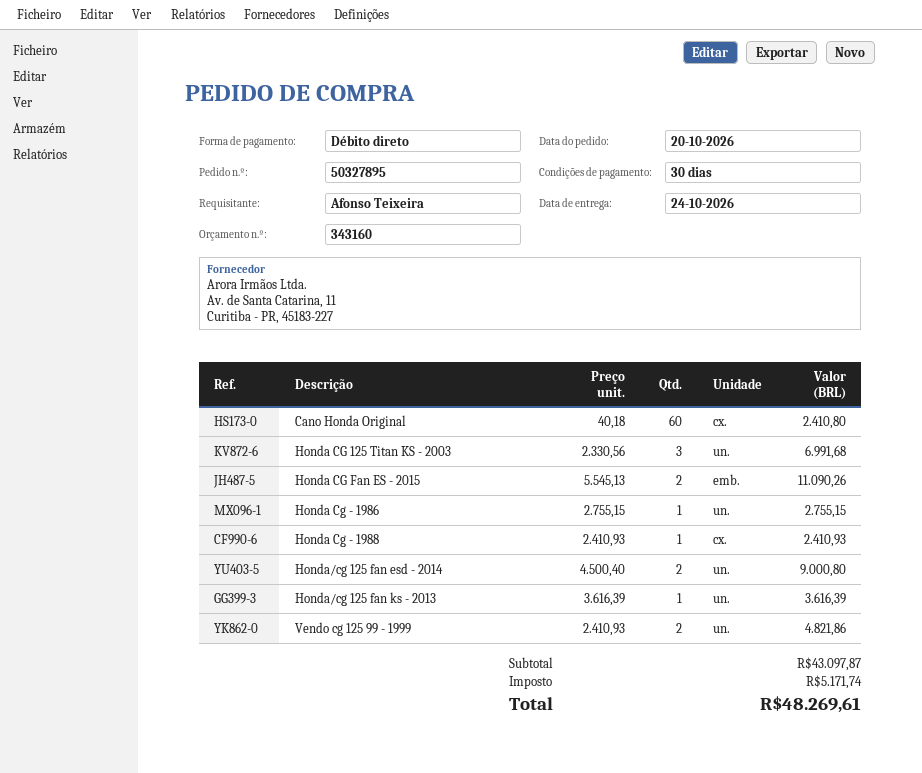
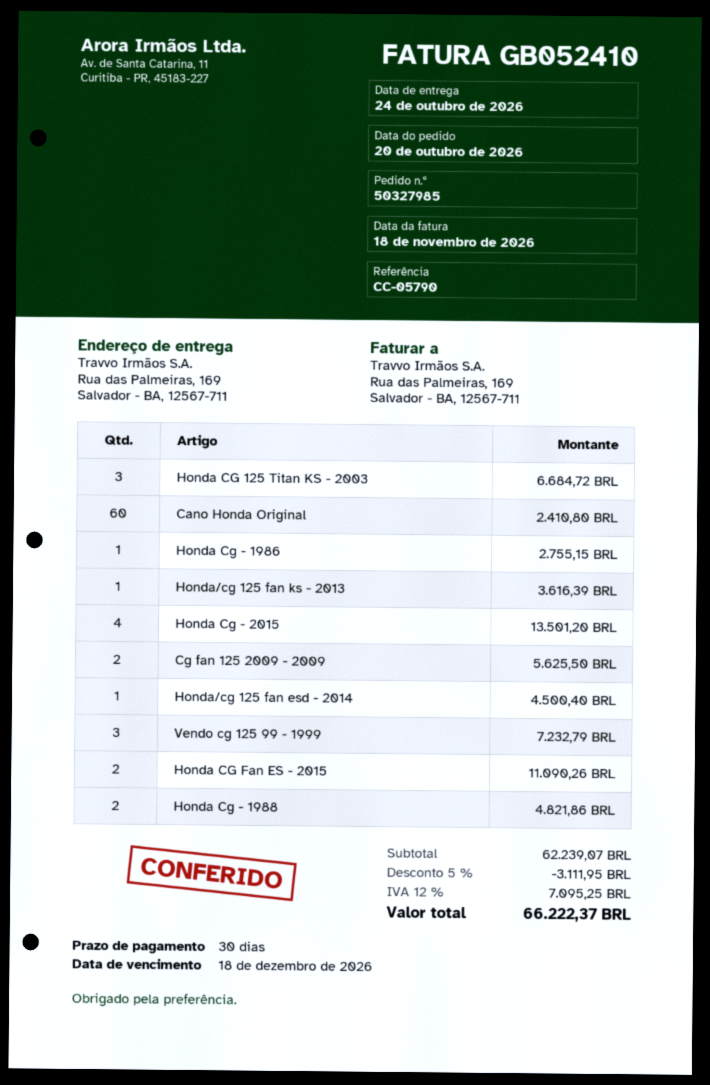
order number: 50327895 -> 50327985
Honda CG 125 Titan KS - 2003: 3 for 6991.68 -> 3 for 6684.72
Honda Cg - 1988: 1 for 2410.93 -> 2 for 4821.86
Honda/cg 125 fan esd - 2014: 2 for 9000.80 -> 1 for 4500.40
Vendo cg 125 99 - 1999: 2 for 4821.86 -> 3 for 7232.79
Honda Cg - 2015: none -> 4 for 13501.20
Cg fan 125 2009 - 2009: none -> 2 for 5625.50
subtotal: 43097.87 -> 62239.07
discount: none -> 5% = 3111.95
tax: 5171.74 -> 7095.25
total: 48269.61 -> 66222.37

